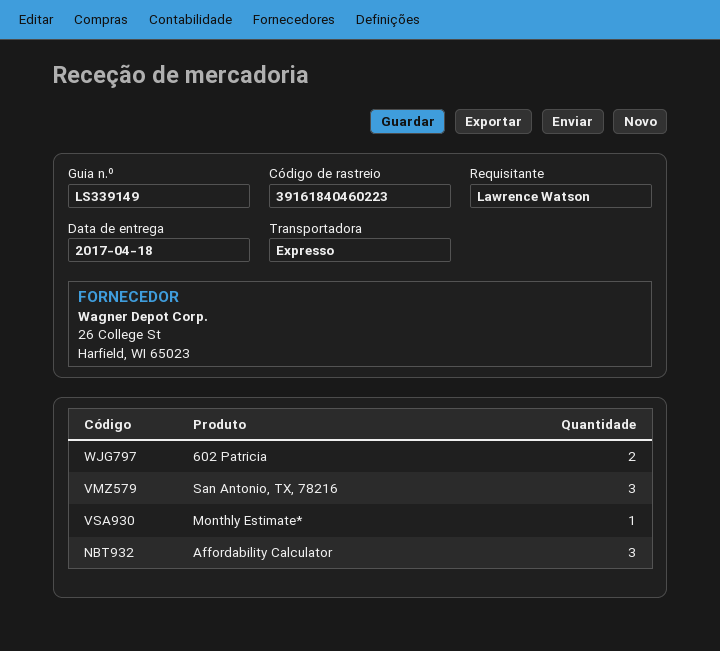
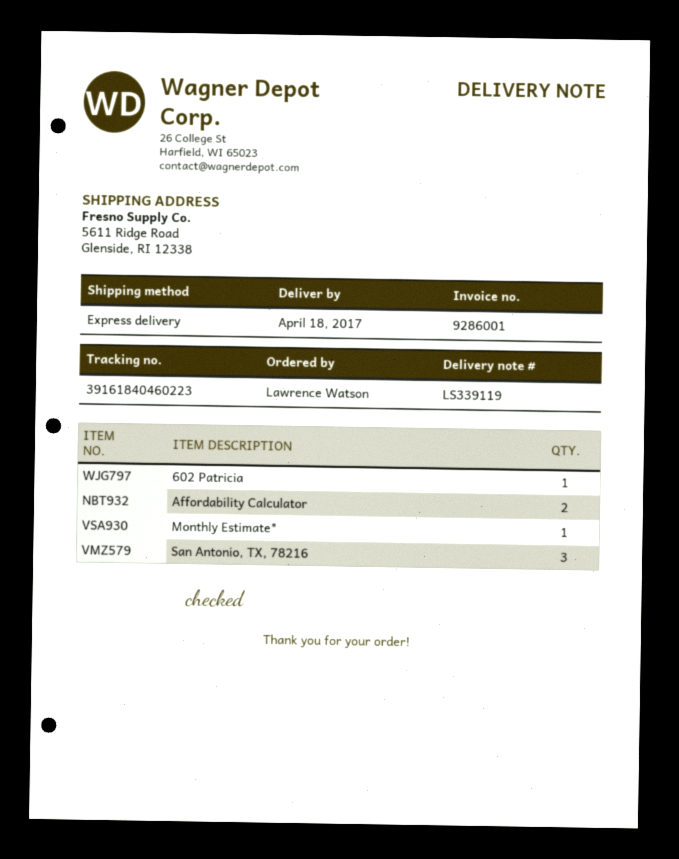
delivery note number: LS339149 -> LS339119
602 Patricia: 2 -> 1
Affordability Calculator: 3 -> 2

